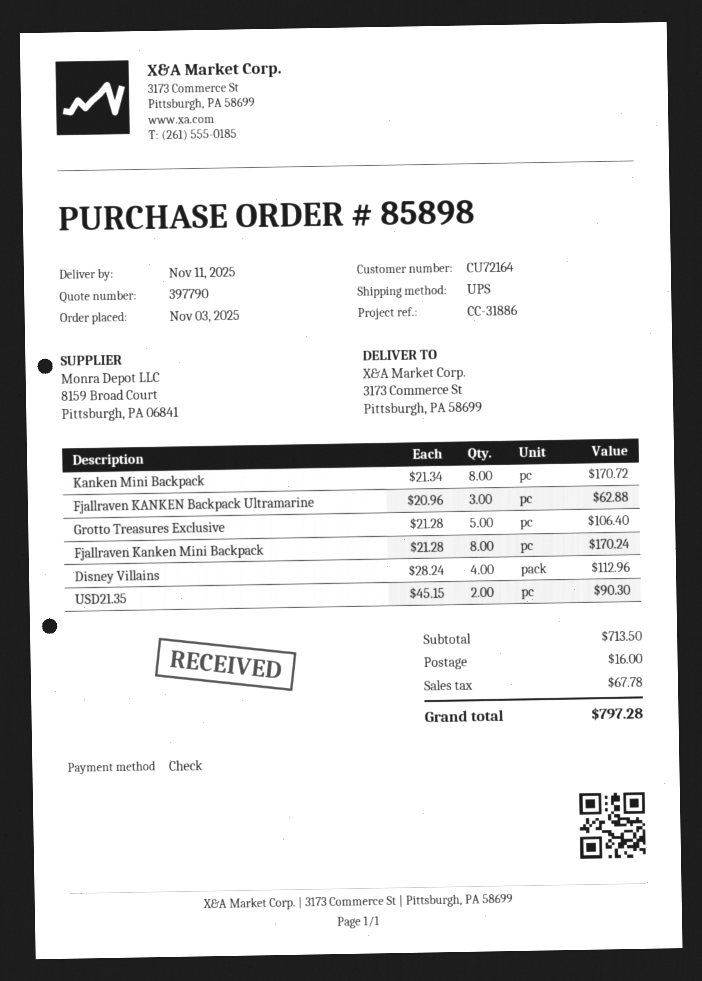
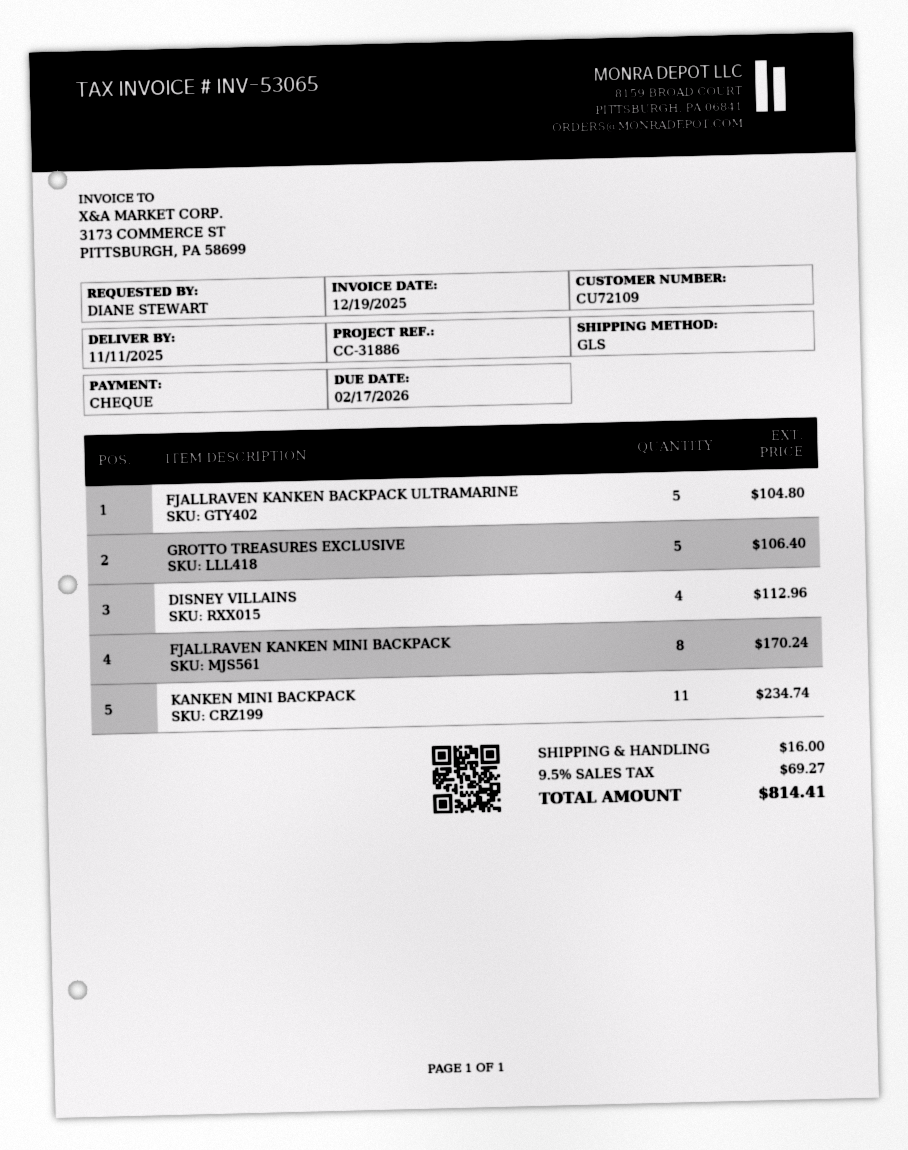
customer number: CU72164 -> CU72109
shipping method: UPS -> GLS
Kanken Mini Backpack: 8 for 170.72 -> 11 for 234.74
Fjallraven KANKEN Backpack Ultramarine: 3 for 62.88 -> 5 for 104.80
USD21.35: 2 for 90.30 -> none
tax: 67.78 -> 69.27
total: 797.28 -> 814.41

